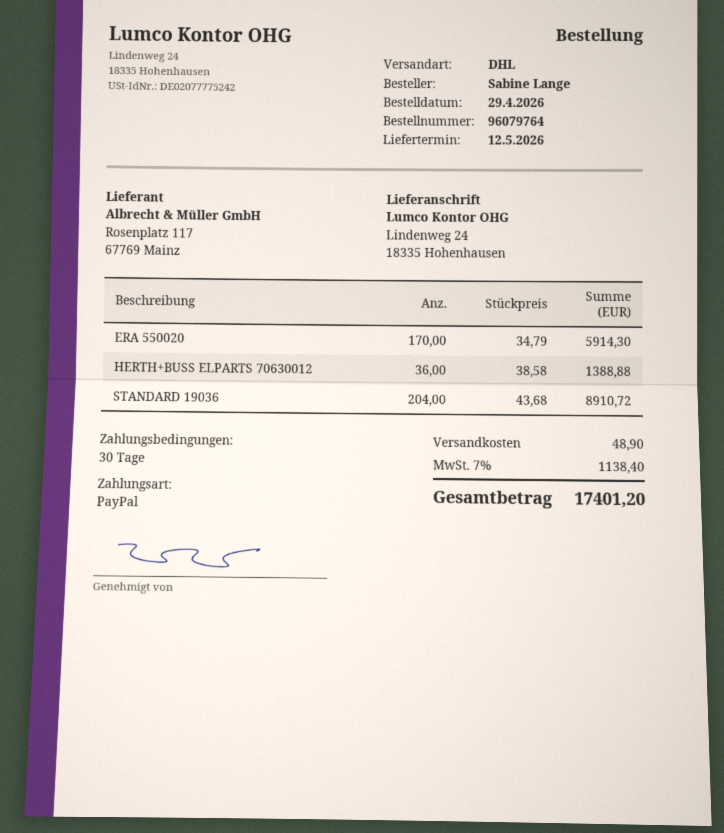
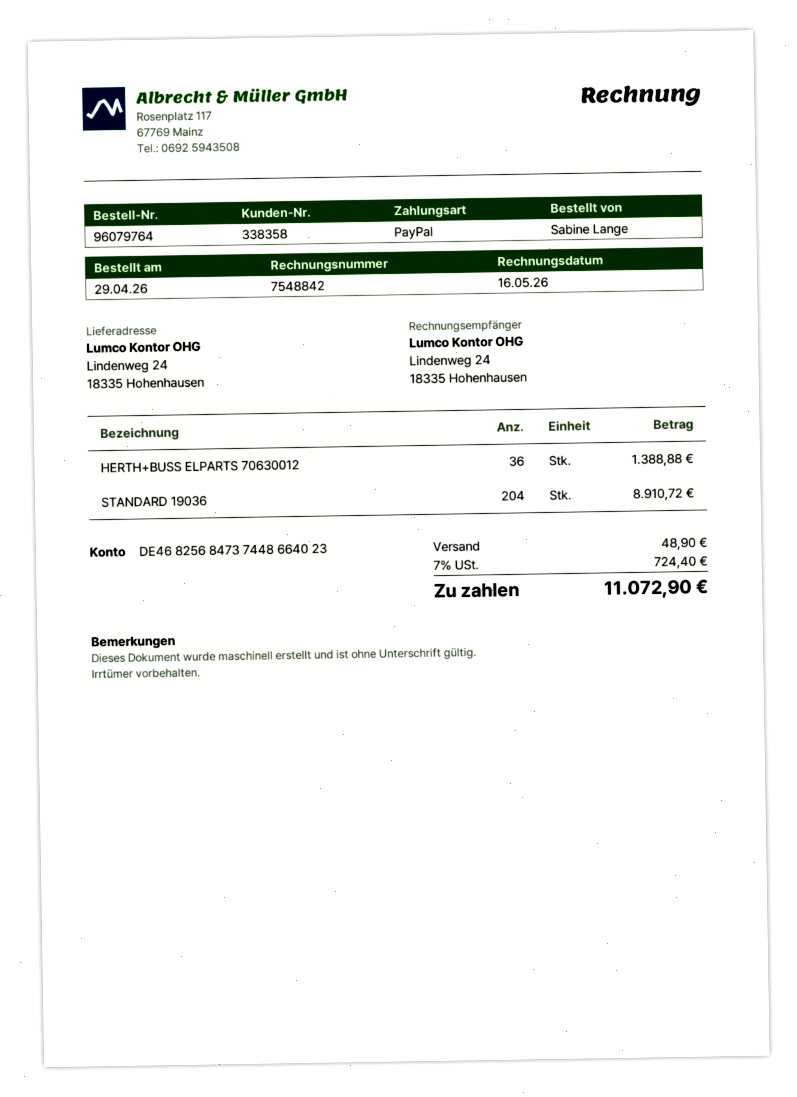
ERA 550020: 170 for 5914.30 -> none
tax: 7% = 1138.40 -> 7% = 724.40
total: 17401.20 -> 11072.90

